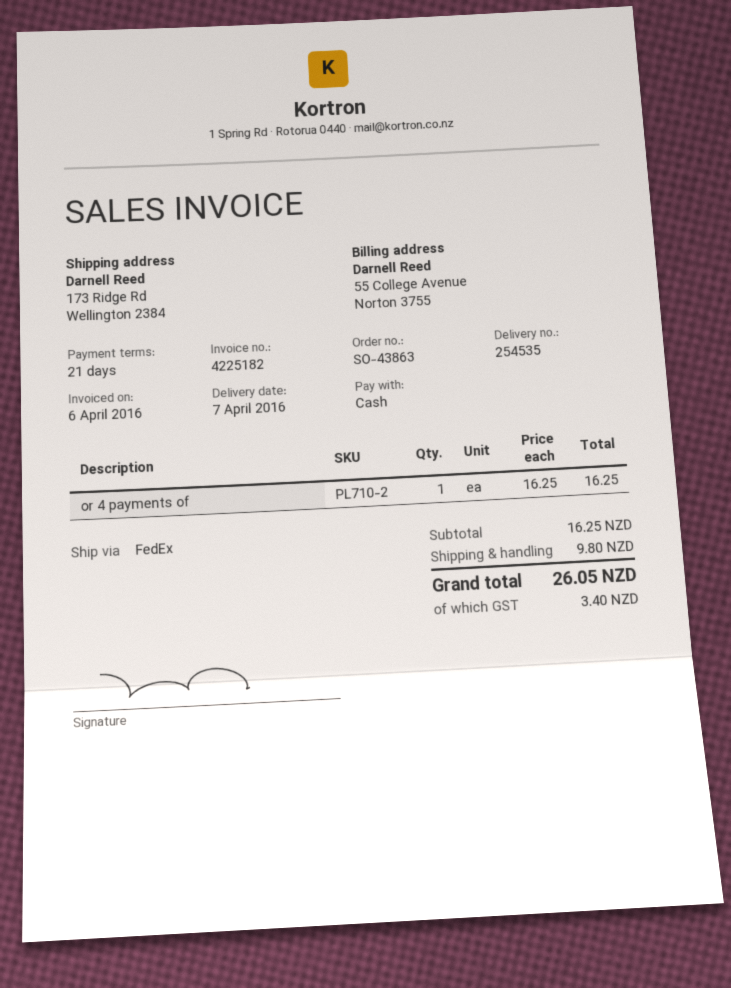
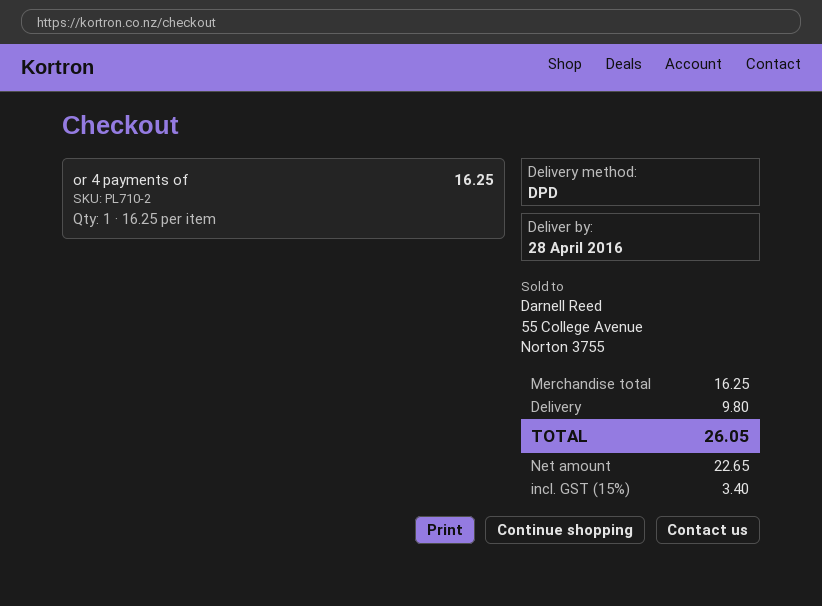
delivery date: 2016-04-07 -> 2016-04-28
shipping method: FedEx -> DPD

